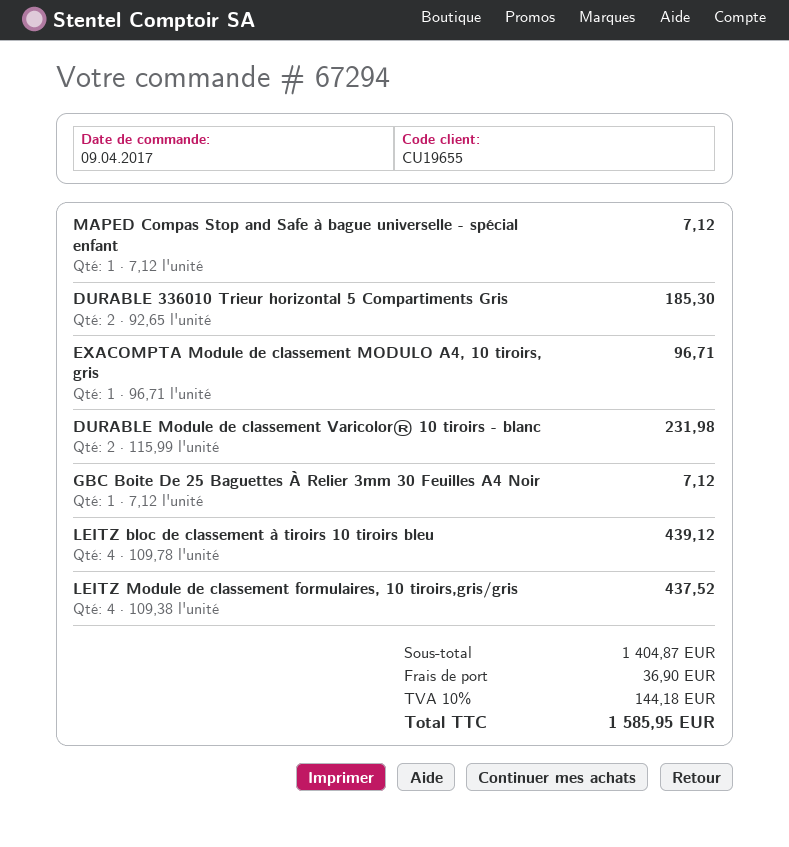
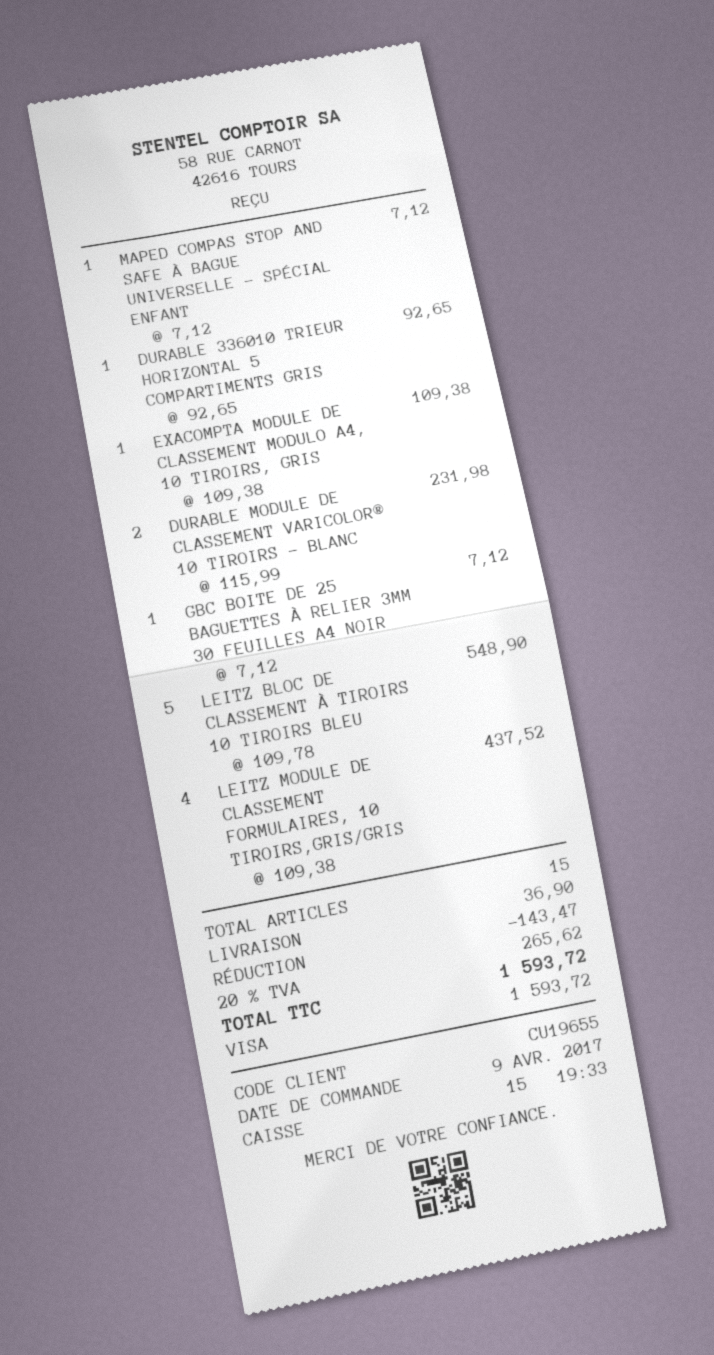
DURABLE 336010 Trieur horizontal 5 Compartiments Gris: 2 x 92.65 = 185.30 -> 1 x 92.65 = 92.65
EXACOMPTA Module de classement MODULO A4, 10 tiroirs, gris: 1 x 96.71 = 96.71 -> 1 x 109.38 = 109.38
LEITZ bloc de classement à tiroirs 10 tiroirs bleu: 4 x 109.78 = 439.12 -> 5 x 109.78 = 548.90
discount: none -> 143.47
tax: 10% = 144.18 -> 20% = 265.62
total: 1585.95 -> 1593.72

